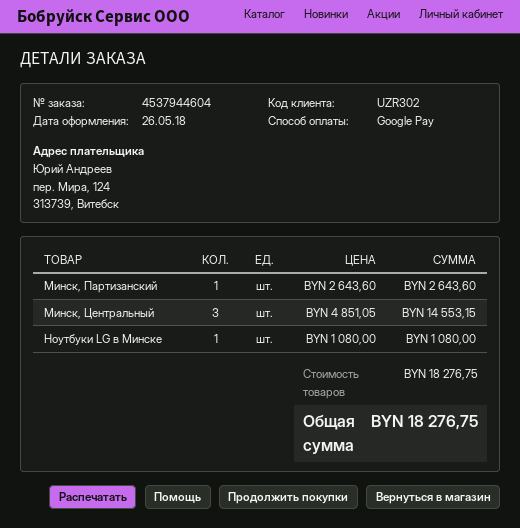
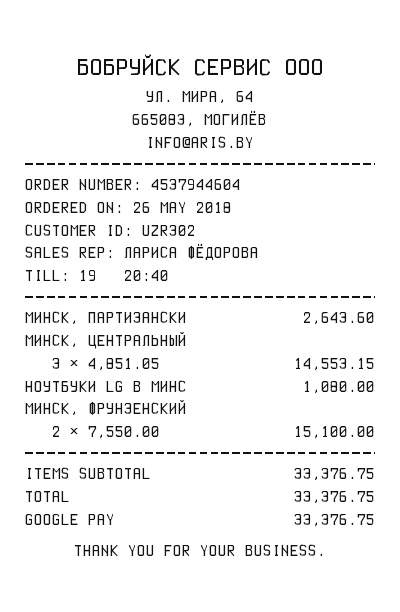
МИНСК, ФРУНЗЕНСКИЙ: none -> 2 x 7550.00 = 15100.00
subtotal: 18276.75 -> 33376.75
total: 18276.75 -> 33376.75

